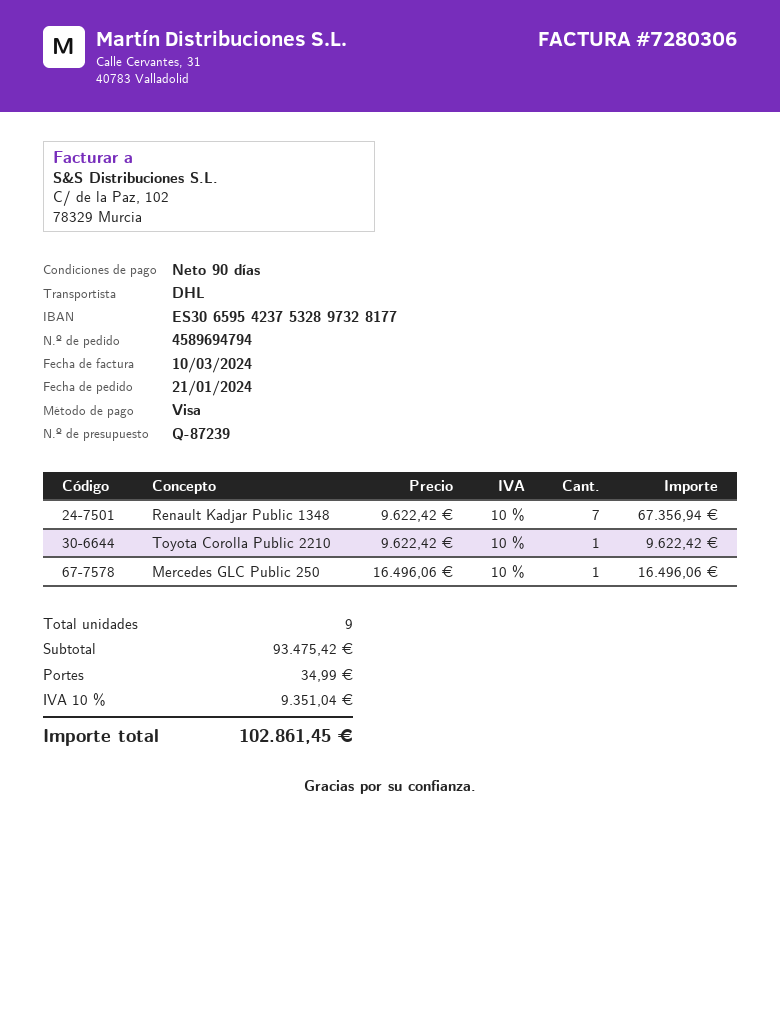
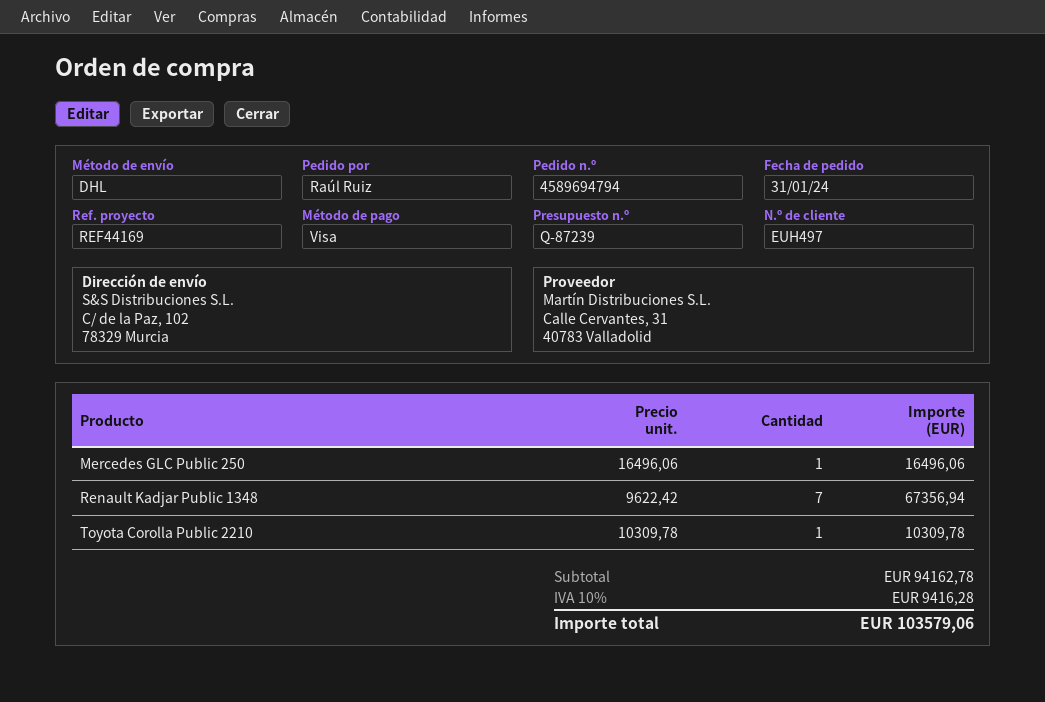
order date: 2024-01-21 -> 2024-01-31
Toyota Corolla Public 2210: 1 x 9622.42 = 9622.42 -> 1 x 10309.78 = 10309.78
subtotal: 93475.42 -> 94162.78
shipping: 34.99 -> none
tax: 10% = 9351.04 -> 10% = 9416.28
total: 102861.45 -> 103579.06

